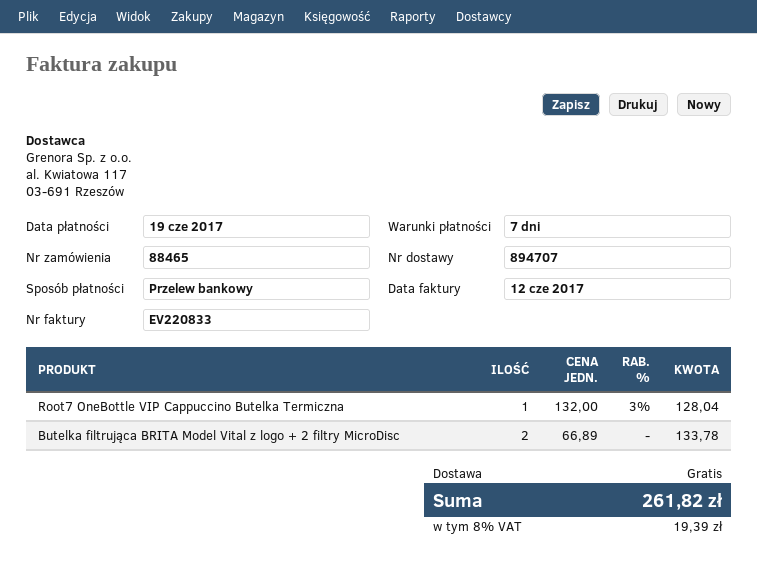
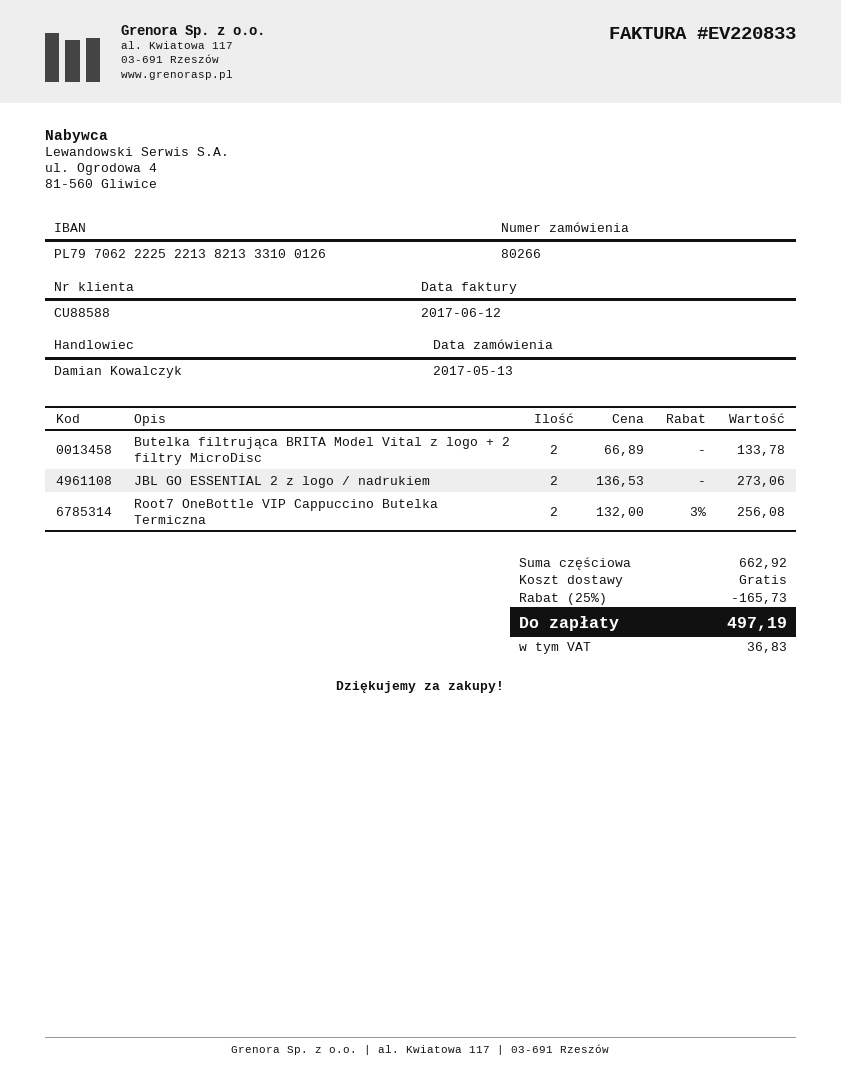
order number: 88465 -> 80266
Root7 OneBottle VIP Cappuccino Butelka Termiczna: 1 x 132.00 - 3% = 128.04 -> 2 x 132.00 - 3% = 256.08
JBL GO ESSENTIAL 2 z logo / nadrukiem: none -> 2 x 136.53 = 273.06
discount: none -> 25% = 165.73
tax: 19.39 -> 36.83
total: 261.82 -> 497.19

